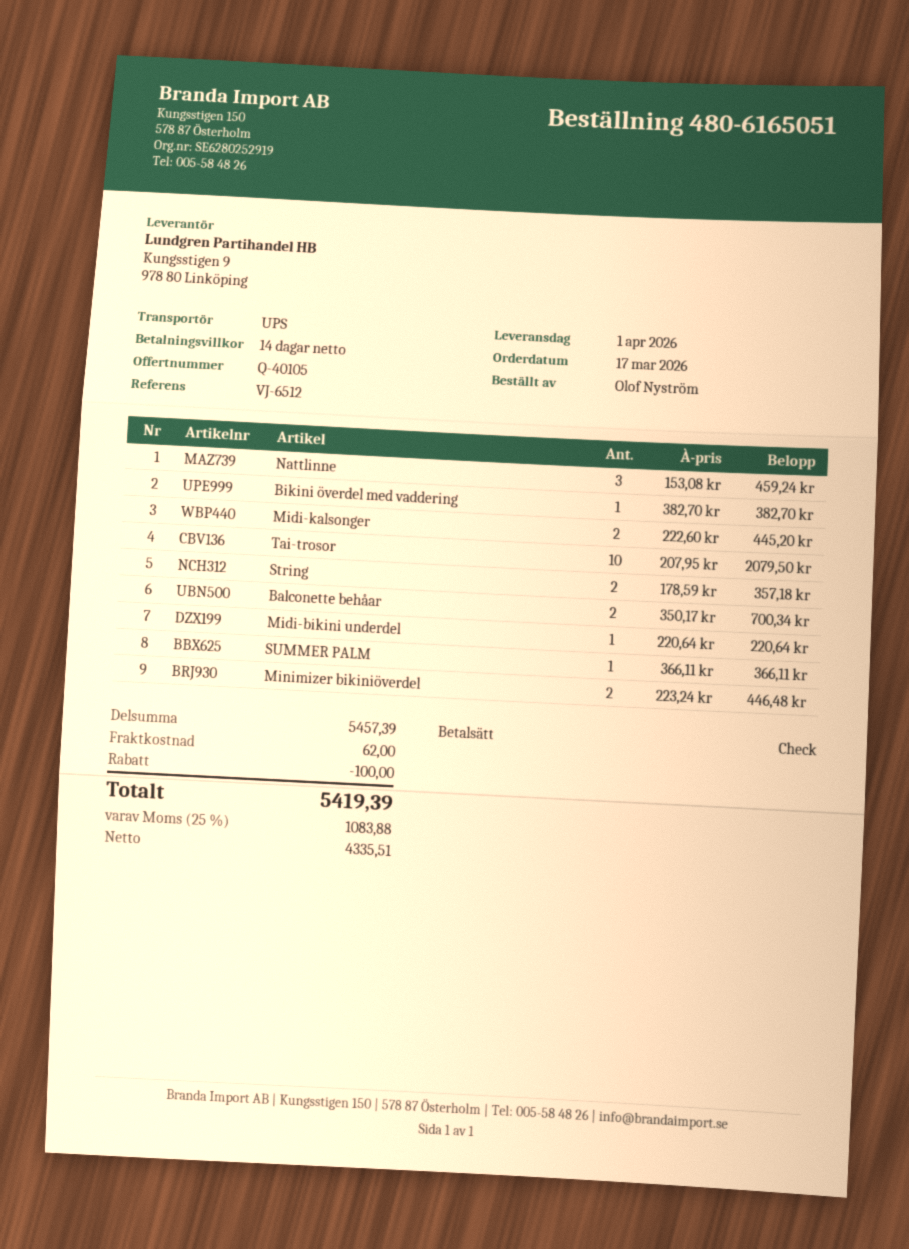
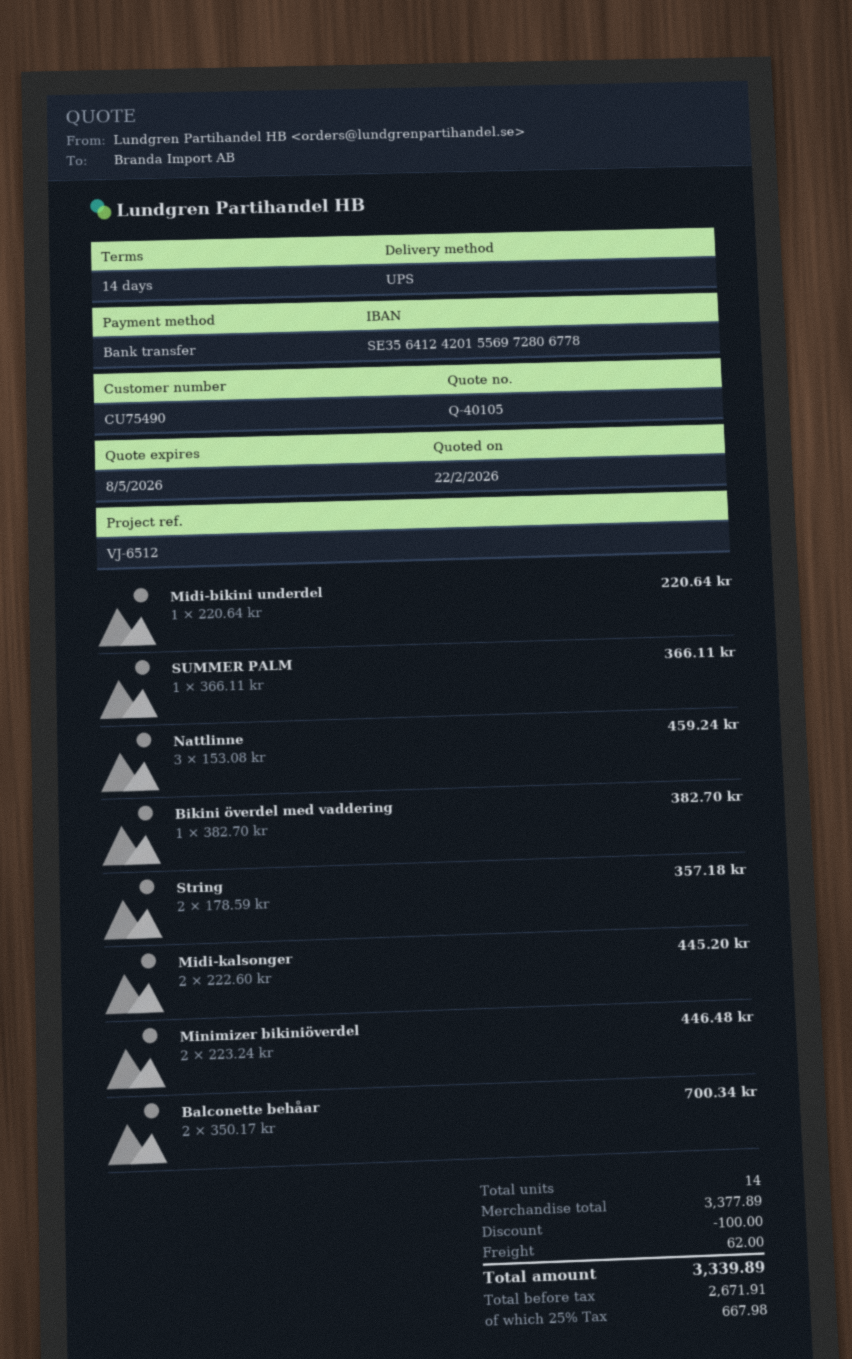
payment method: cheque -> bank transfer
Tai-trosor: 10 x 207.95 = 2079.50 -> none
subtotal: 5457.39 -> 3377.89
net: 4335.51 -> 2671.91
tax: 25% = 1083.88 -> 25% = 667.98
total: 5419.39 -> 3339.89

